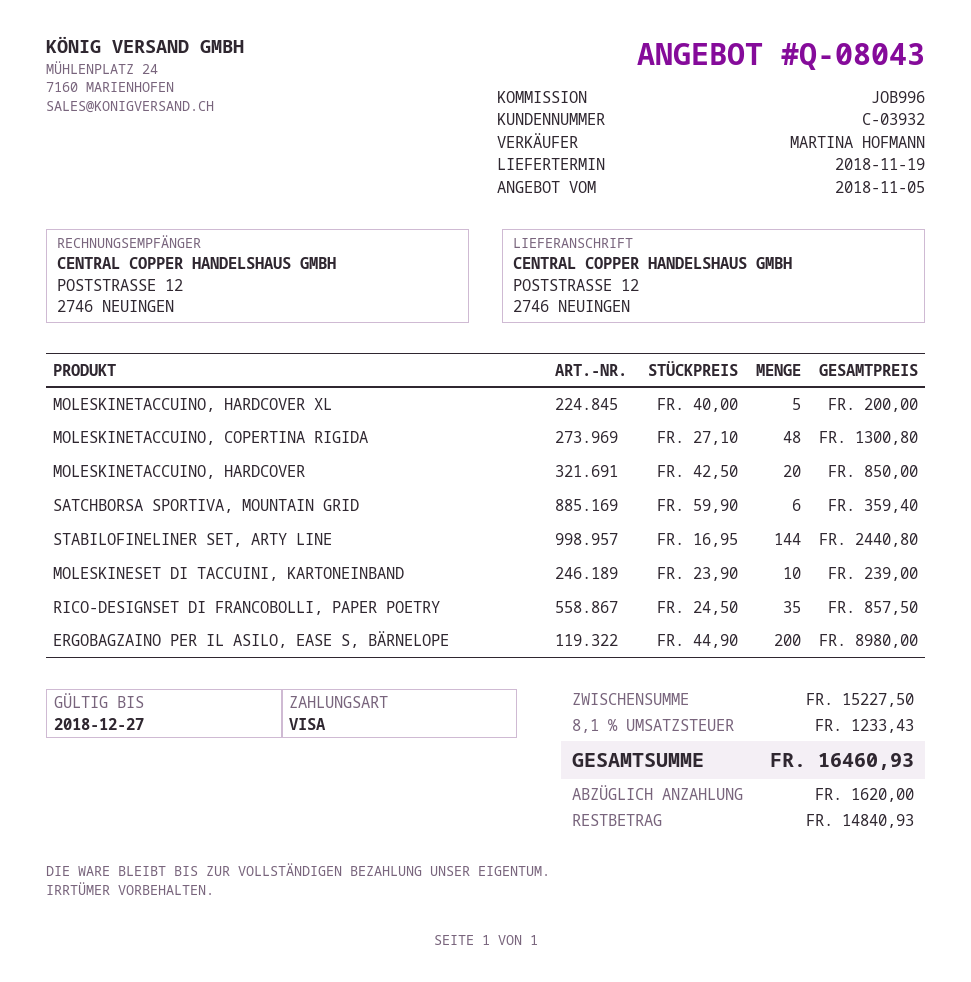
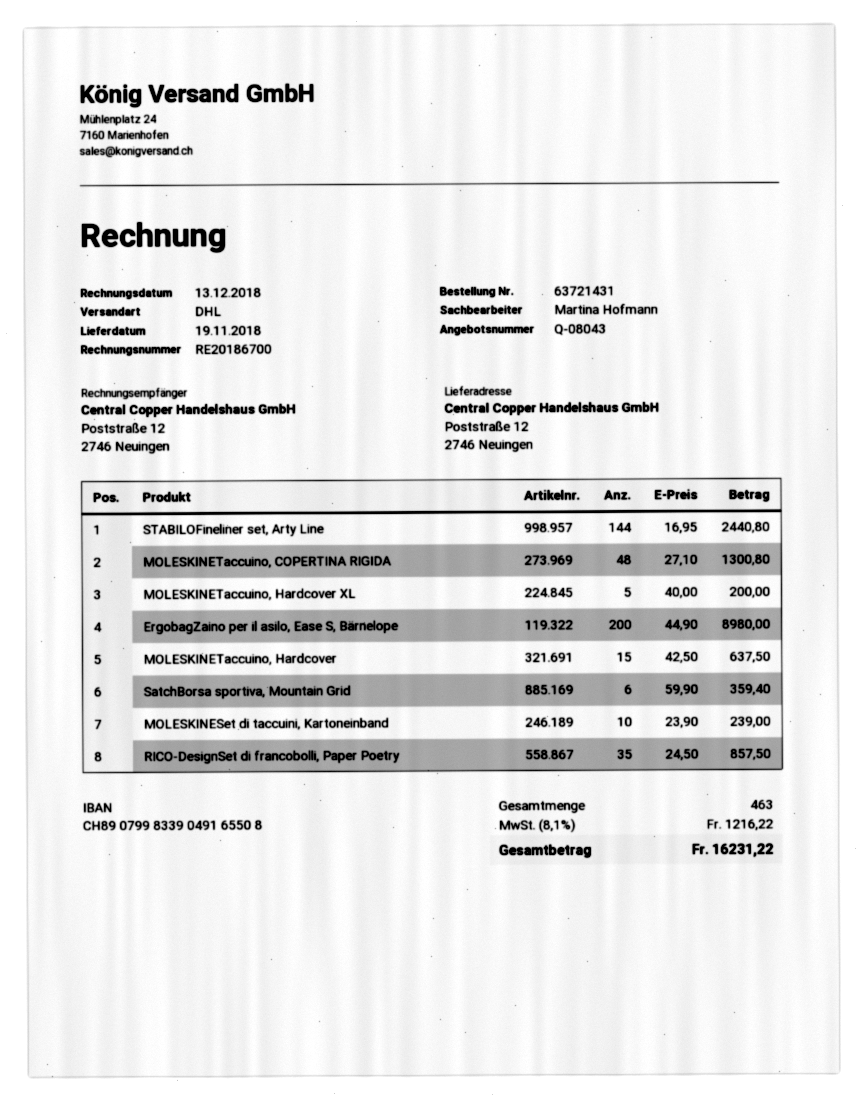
MOLESKINETACCUINO, HARDCOVER: 20 x 42.50 = 850.00 -> 15 x 42.50 = 637.50
tax: 8.1% = 1233.43 -> 8.1% = 1216.22
total: 16460.93 -> 16231.22

